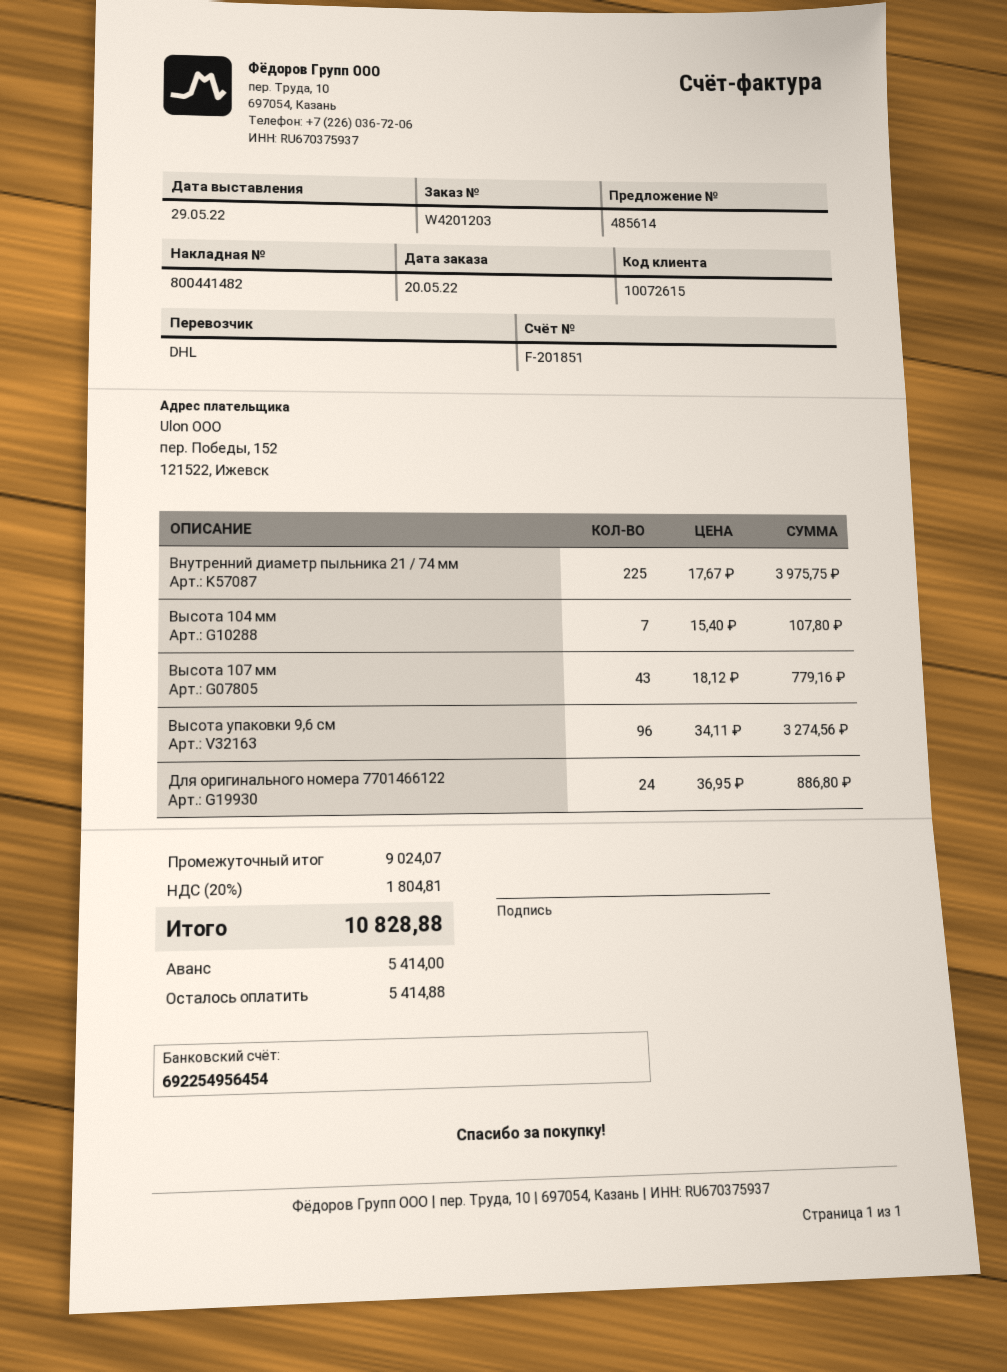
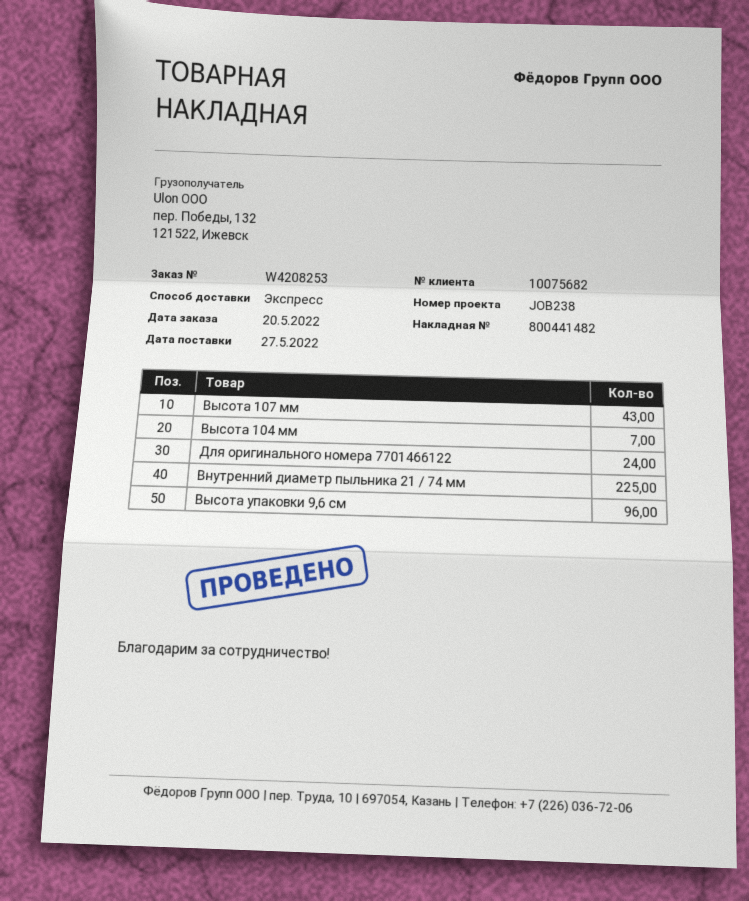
order number: W4201203 -> W4208253
customer number: 10072615 -> 10075682
shipping method: DHL -> express

